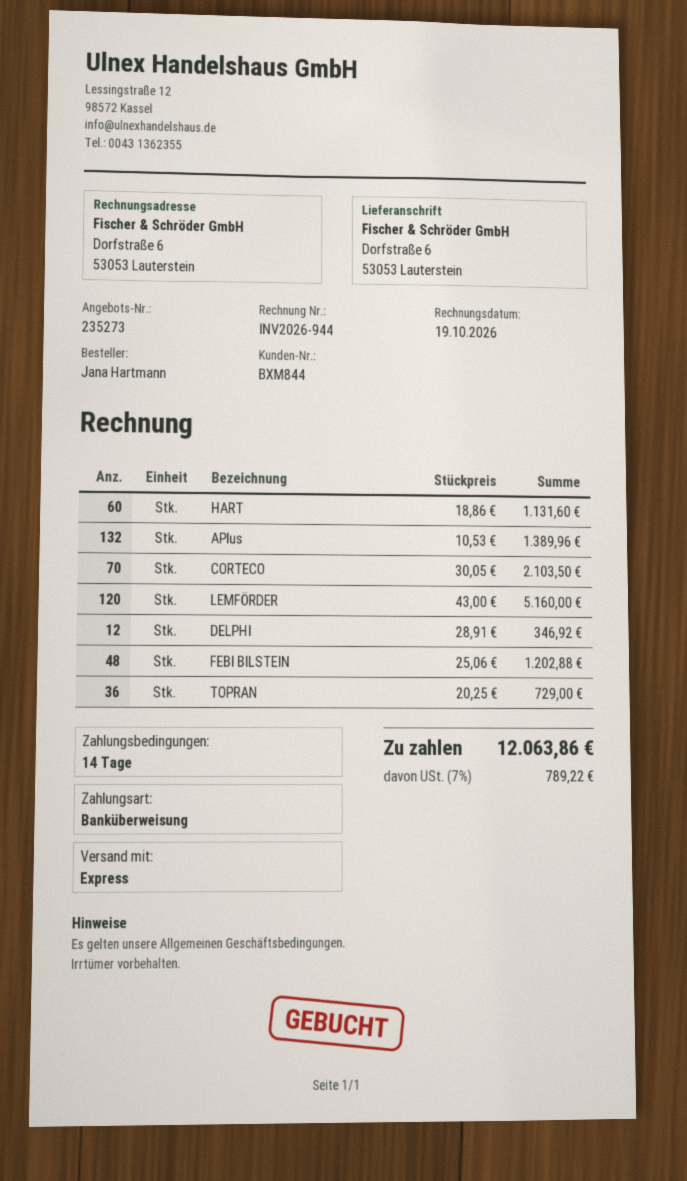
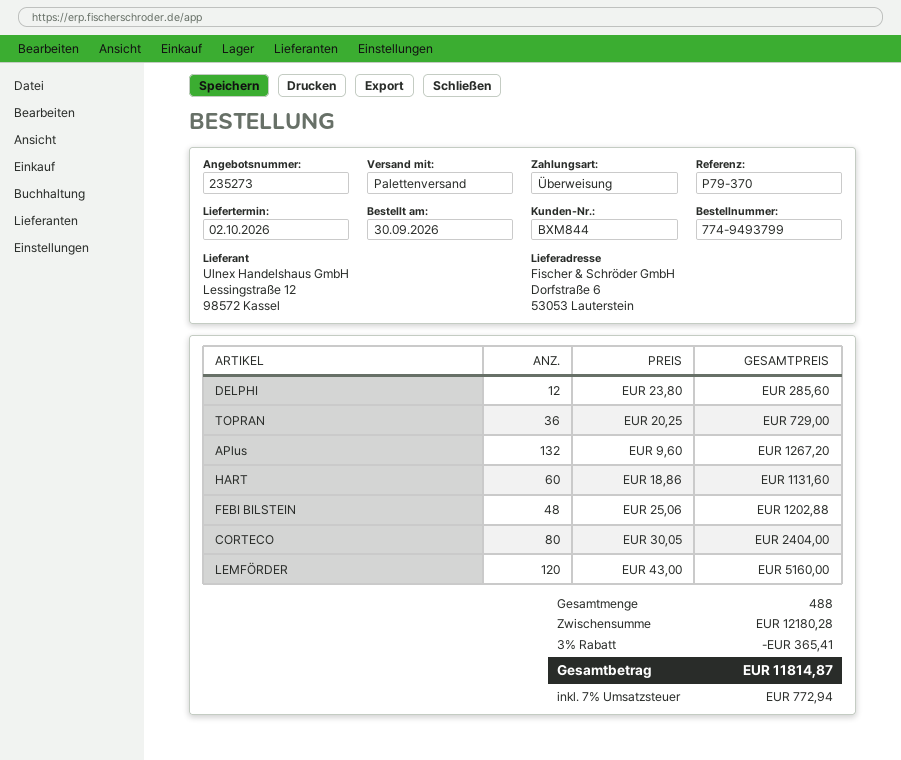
shipping method: express -> pallet freight
APlus: 132 x 10.53 = 1389.96 -> 132 x 9.60 = 1267.20
CORTECO: 70 x 30.05 = 2103.50 -> 80 x 30.05 = 2404.00
DELPHI: 12 x 28.91 = 346.92 -> 12 x 23.80 = 285.60
discount: none -> 3% = 365.41
tax: 7% = 789.22 -> 7% = 772.94
total: 12063.86 -> 11814.87

